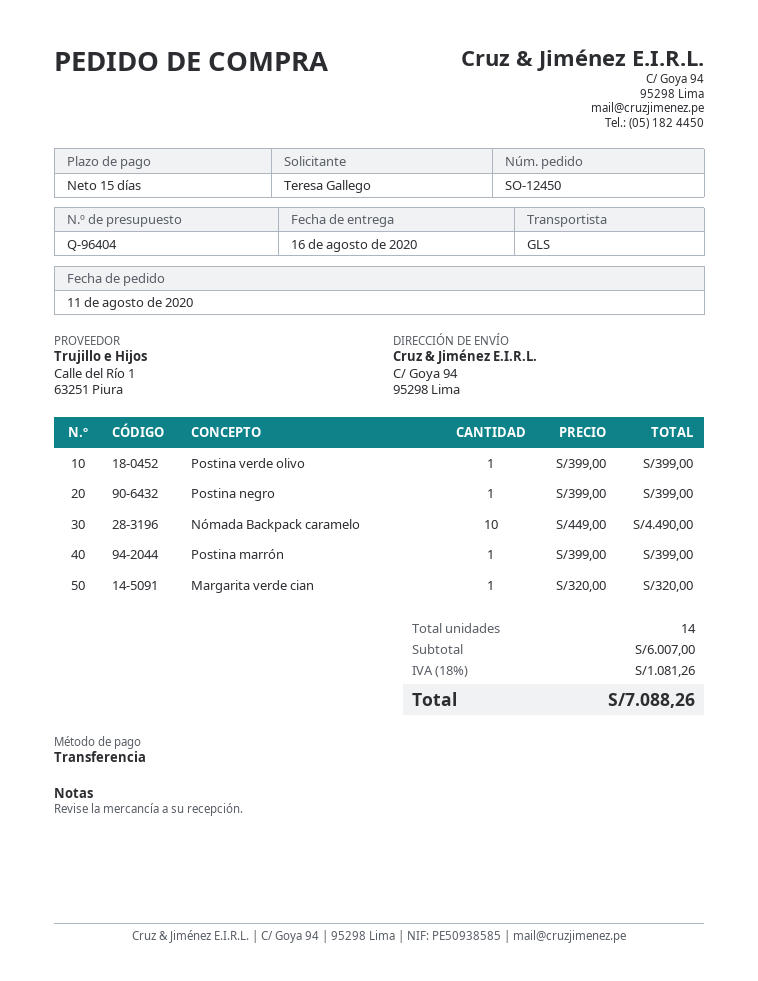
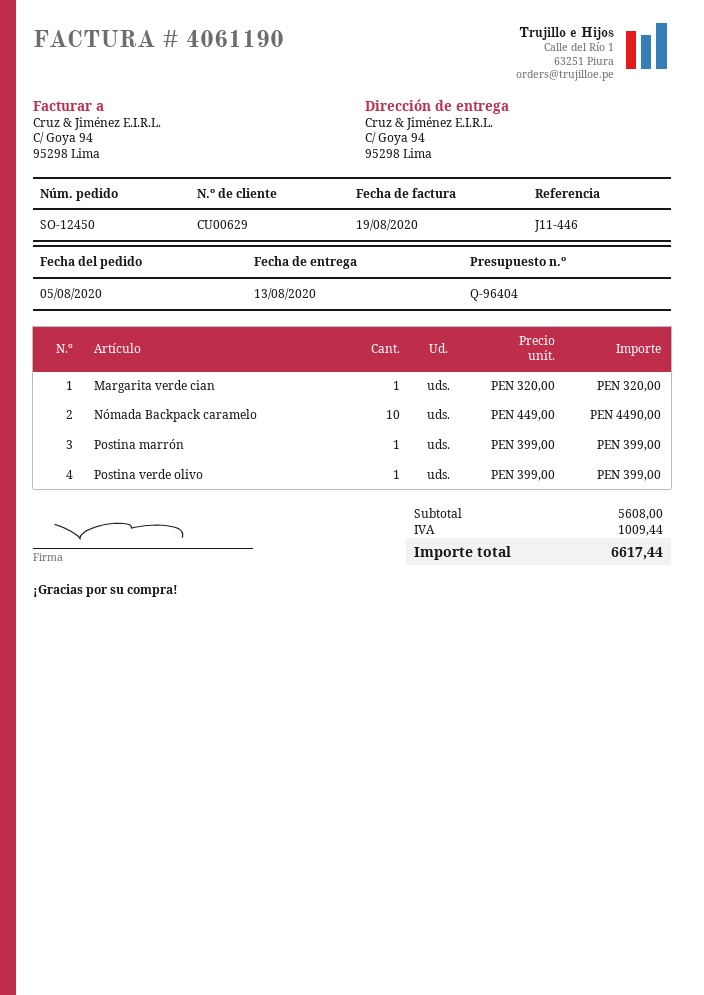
order date: 2020-08-11 -> 2020-08-05
delivery date: 2020-08-16 -> 2020-08-13
Postina negro: 1 x 399.00 = 399.00 -> none
subtotal: 6007.00 -> 5608.00
tax: 1081.26 -> 1009.44
total: 7088.26 -> 6617.44

